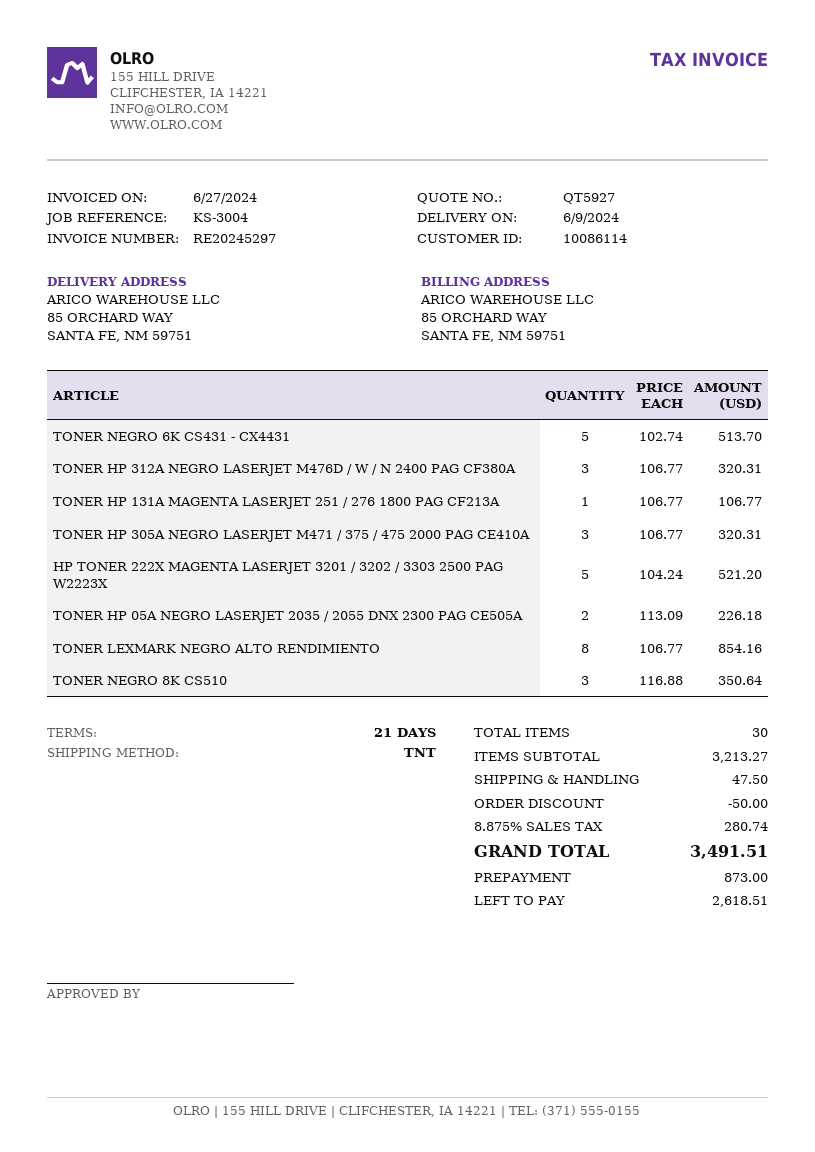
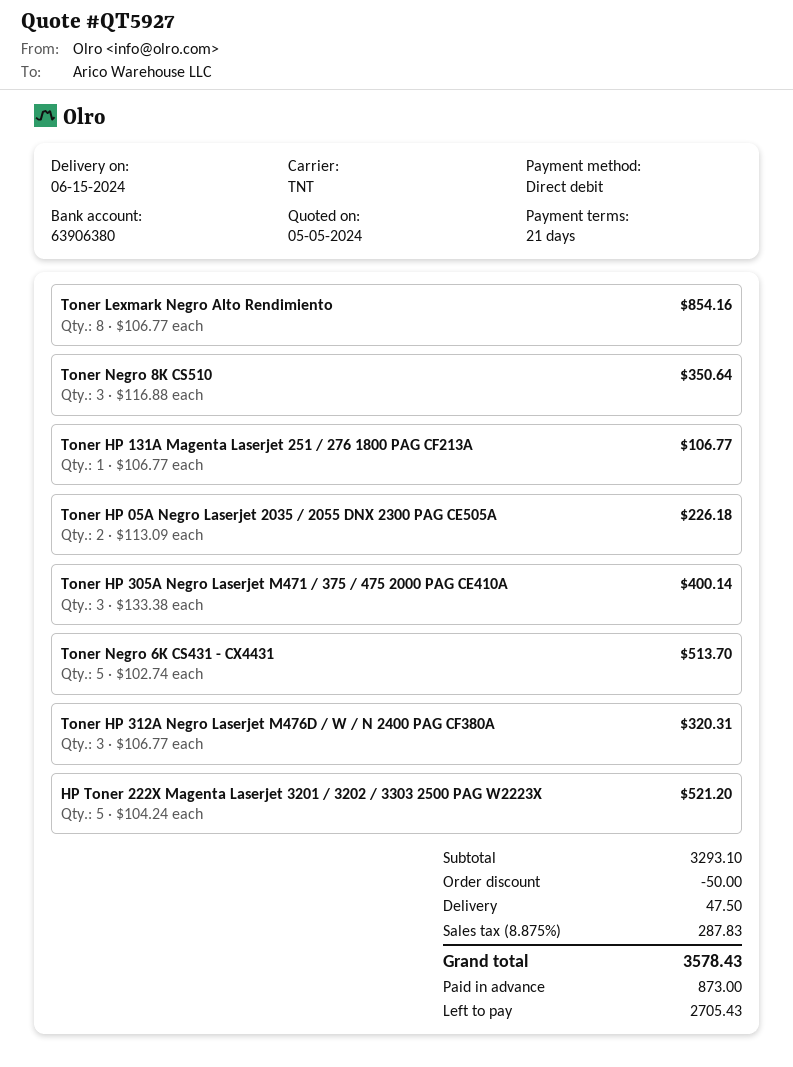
delivery date: 2024-06-09 -> 2024-06-15
TONER HP 305A NEGRO LASERJET M471 / 375 / 475 2000 PAG CE410A: 3 x 106.77 = 320.31 -> 3 x 133.38 = 400.14
subtotal: 3213.27 -> 3293.10
tax: 8.875% = 280.74 -> 8.875% = 287.83
total: 3491.51 -> 3578.43
balance: 2618.51 -> 2705.43

